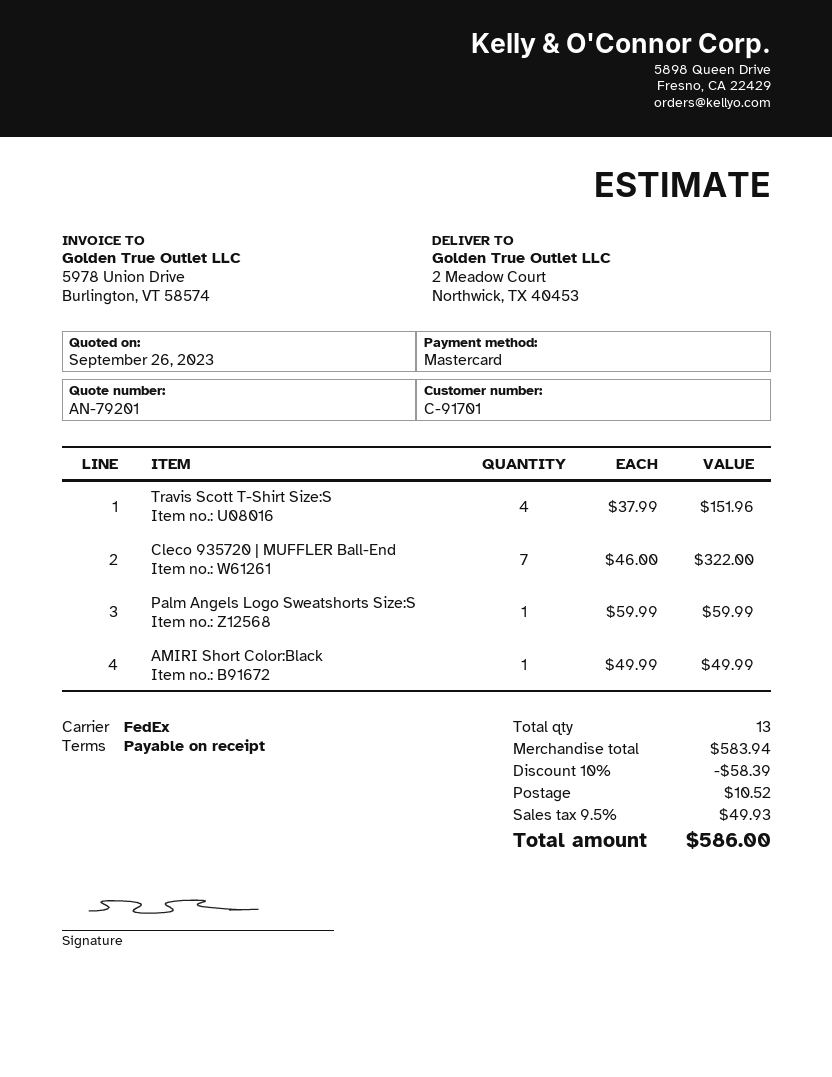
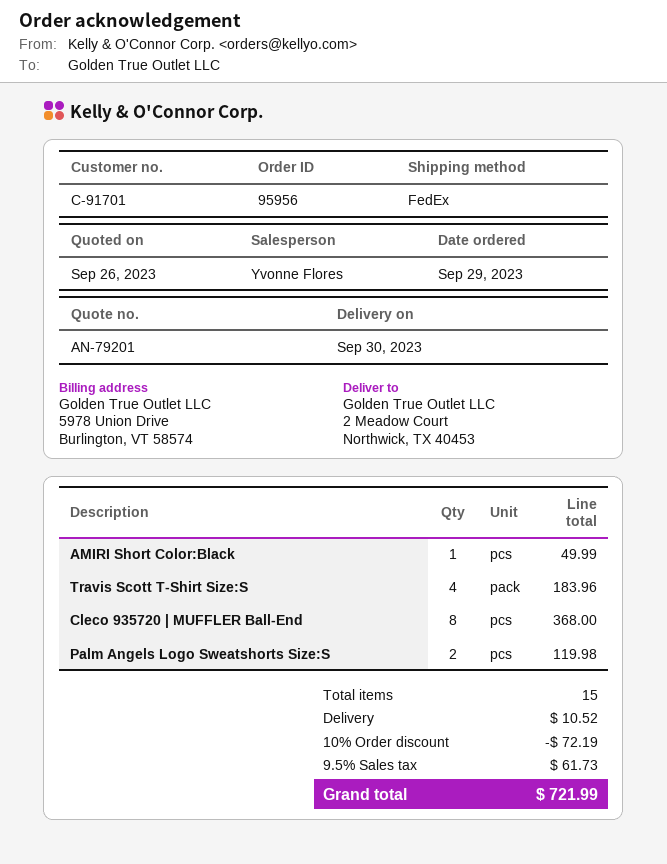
Travis Scott T-Shirt Size:S: 4 for 151.96 -> 4 for 183.96
Cleco 935720 | MUFFLER Ball-End: 7 for 322.00 -> 8 for 368.00
Palm Angels Logo Sweatshorts Size:S: 1 for 59.99 -> 2 for 119.98
total quantity: 13 -> 15
discount: 10% = 58.39 -> 10% = 72.19
tax: 9.5% = 49.93 -> 9.5% = 61.73
total: 586.00 -> 721.99

